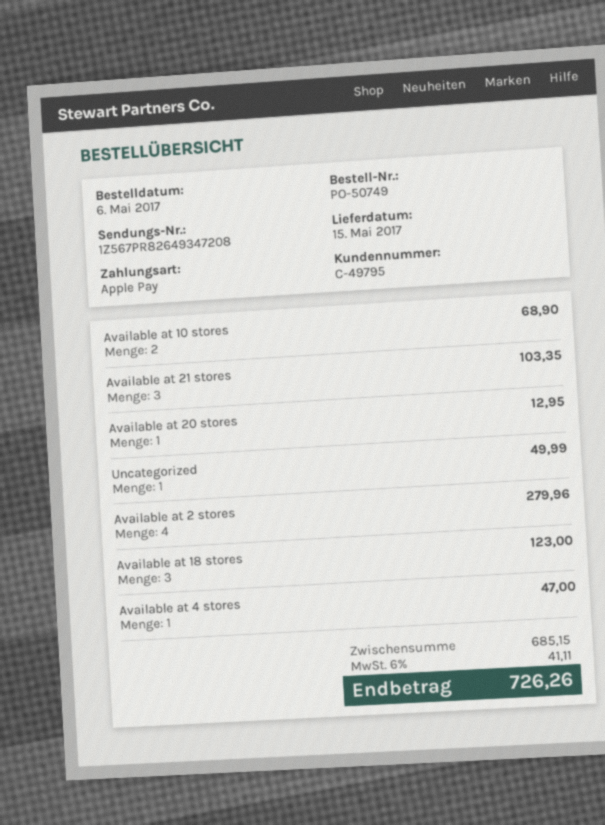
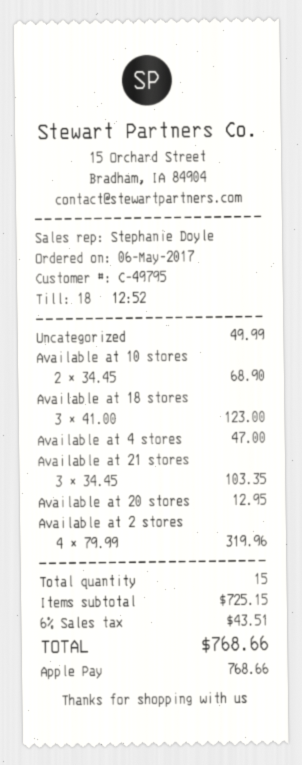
Available at 2 stores: 4 for 279.96 -> 4 for 319.96
subtotal: 685.15 -> 725.15
tax: 6% = 41.11 -> 6% = 43.51
total: 726.26 -> 768.66

